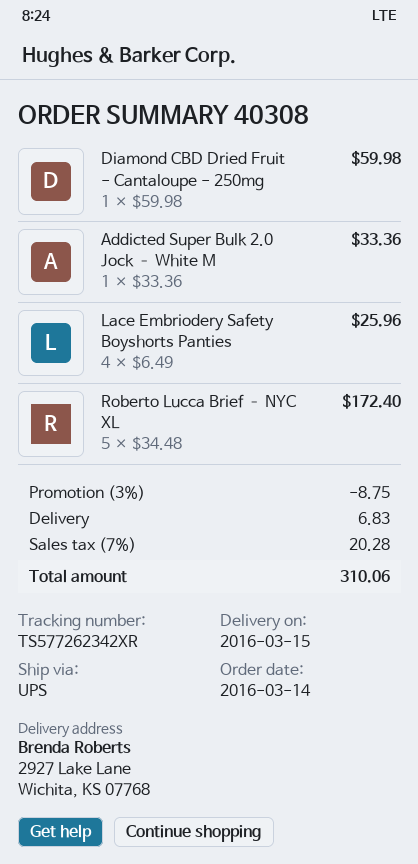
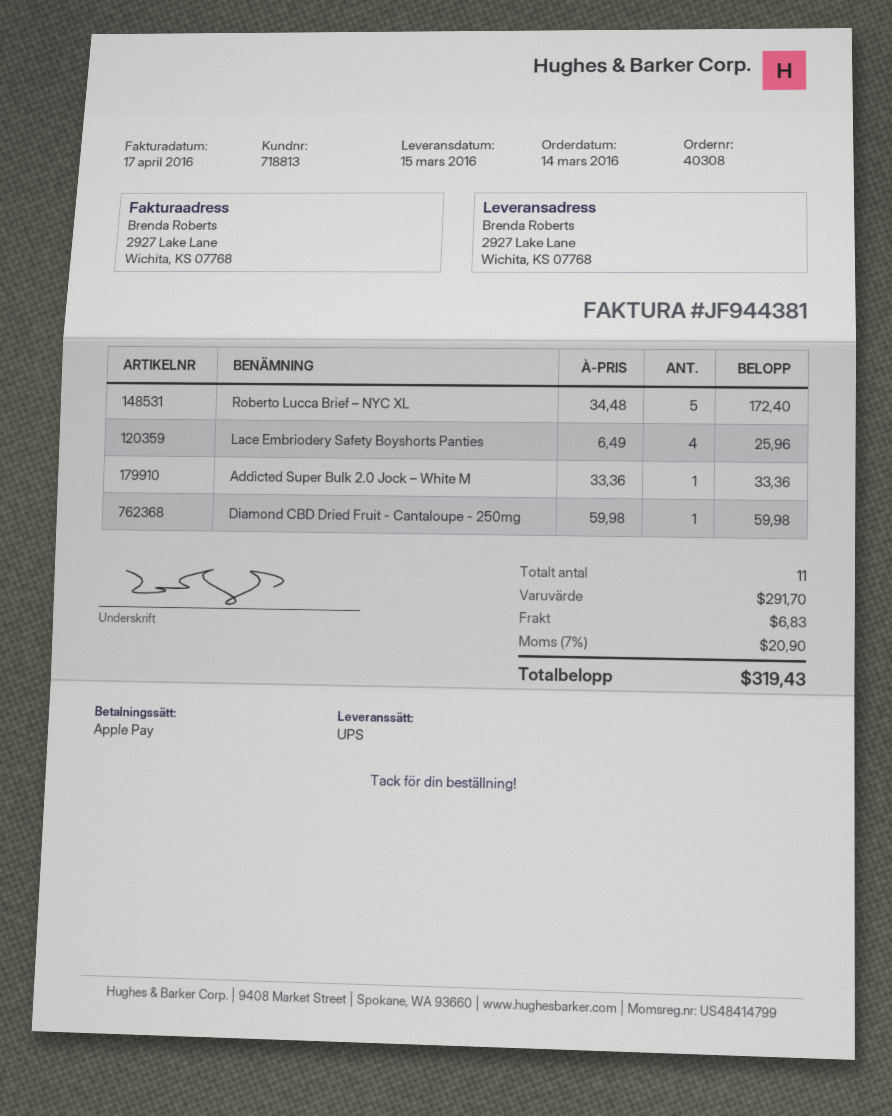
discount: 3% = 8.75 -> none
tax: 7% = 20.28 -> 7% = 20.90
total: 310.06 -> 319.43

